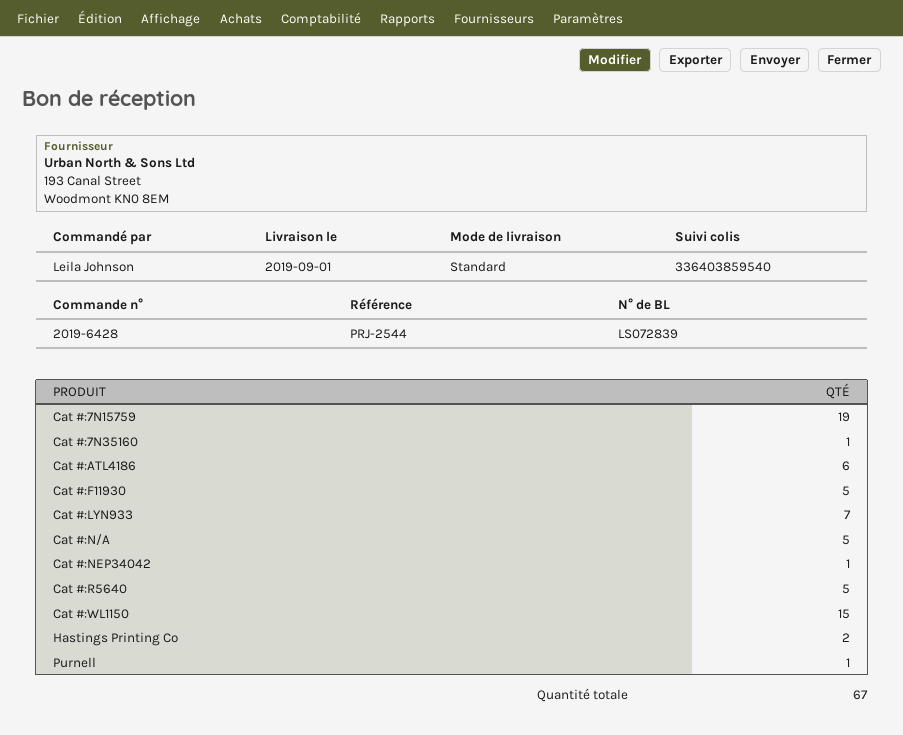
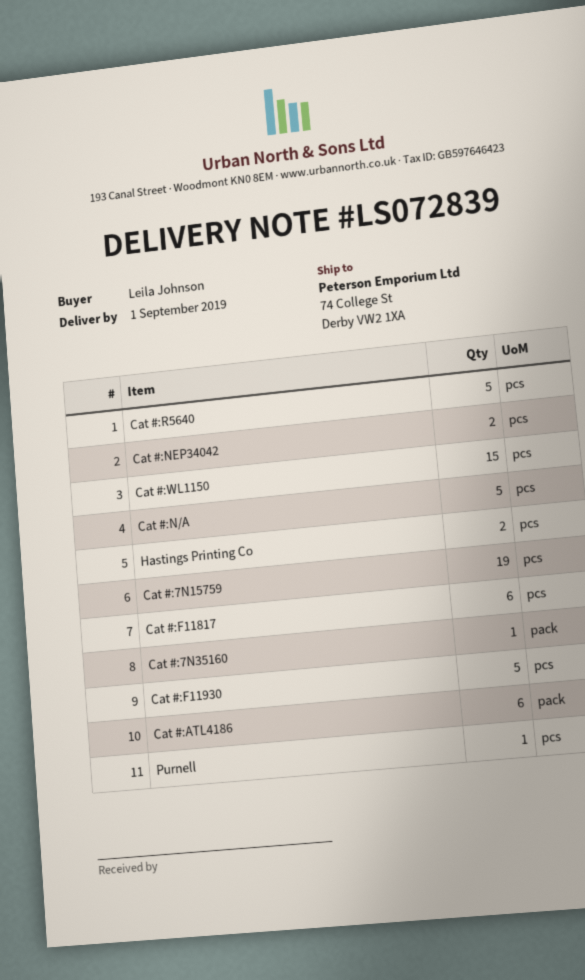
Cat #:LYN933: 7 -> none
Cat #:NEP34042: 1 -> 2
Cat #:F11817: none -> 6

